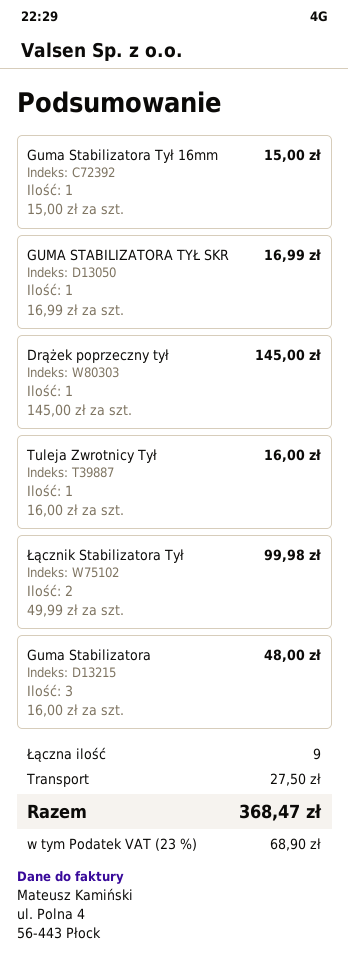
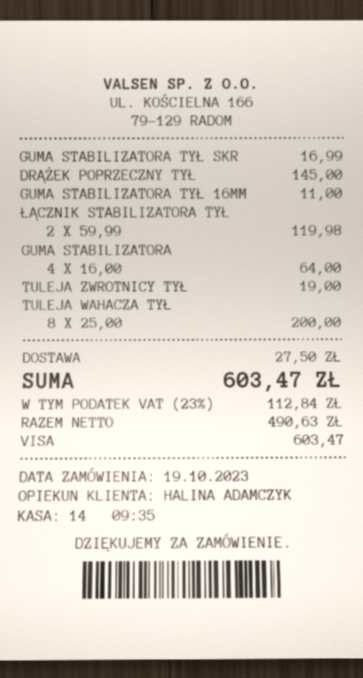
Guma Stabilizatora Tył 16mm: 1 x 15.00 = 15.00 -> 1 x 11.00 = 11.00
Tuleja Zwrotnicy Tył: 1 x 16.00 = 16.00 -> 1 x 19.00 = 19.00
Łącznik Stabilizatora Tył: 2 x 49.99 = 99.98 -> 2 x 59.99 = 119.98
Guma Stabilizatora: 3 x 16.00 = 48.00 -> 4 x 16.00 = 64.00
TULEJA WAHACZA TYŁ: none -> 8 x 25.00 = 200.00
tax: 23% = 68.90 -> 23% = 112.84
total: 368.47 -> 603.47

